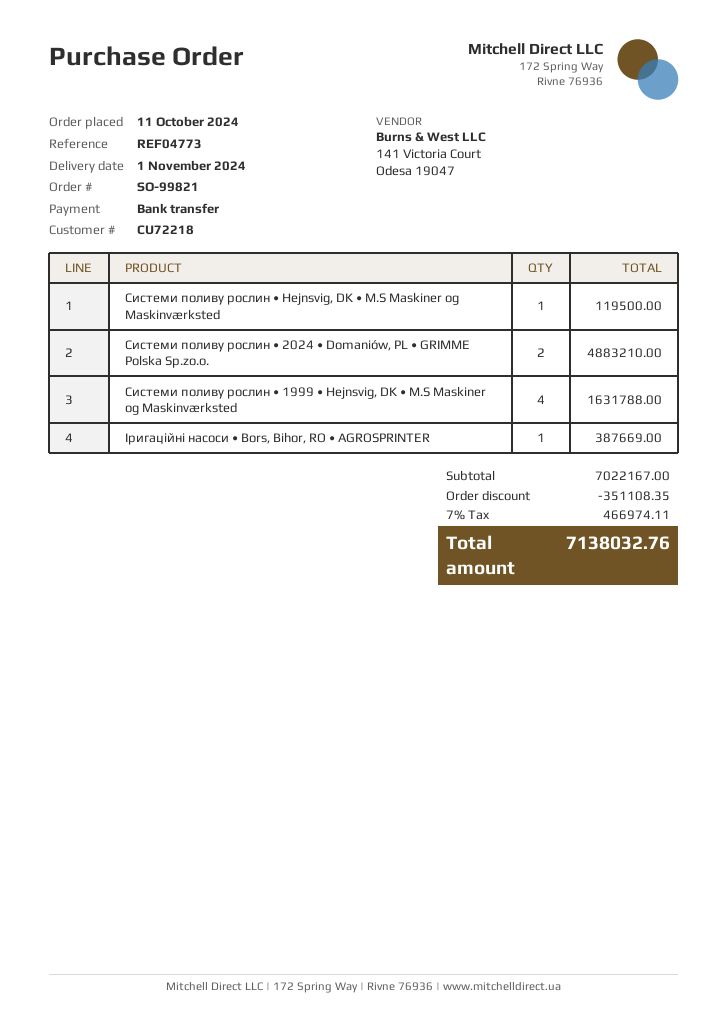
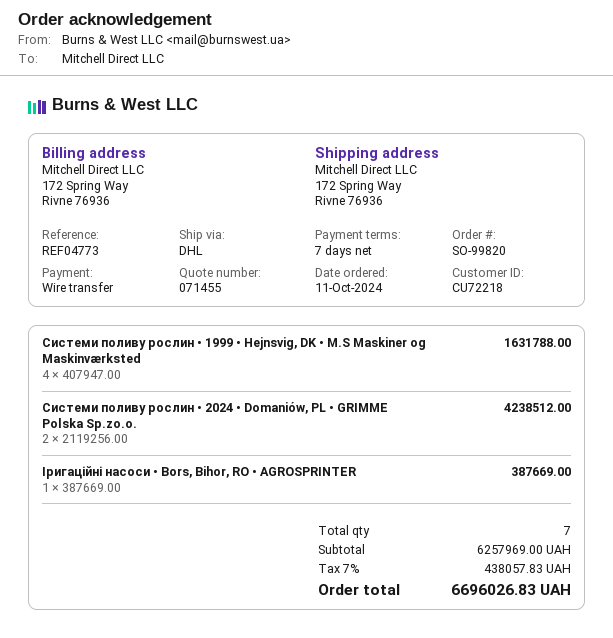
order number: SO-99821 -> SO-99820
Системи поливу рослин • Hejnsvig, DK • M.S Maskiner og Maskinværksted: 1 for 119500.00 -> none
Системи поливу рослин • 2024 • Domaniów, PL • GRIMME Polska Sp.zo.o.: 2 for 4883210.00 -> 2 for 4238512.00
subtotal: 7022167.00 -> 6257969.00
discount: 351108.35 -> none
tax: 7% = 466974.11 -> 7% = 438057.83
total: 7138032.76 -> 6696026.83

